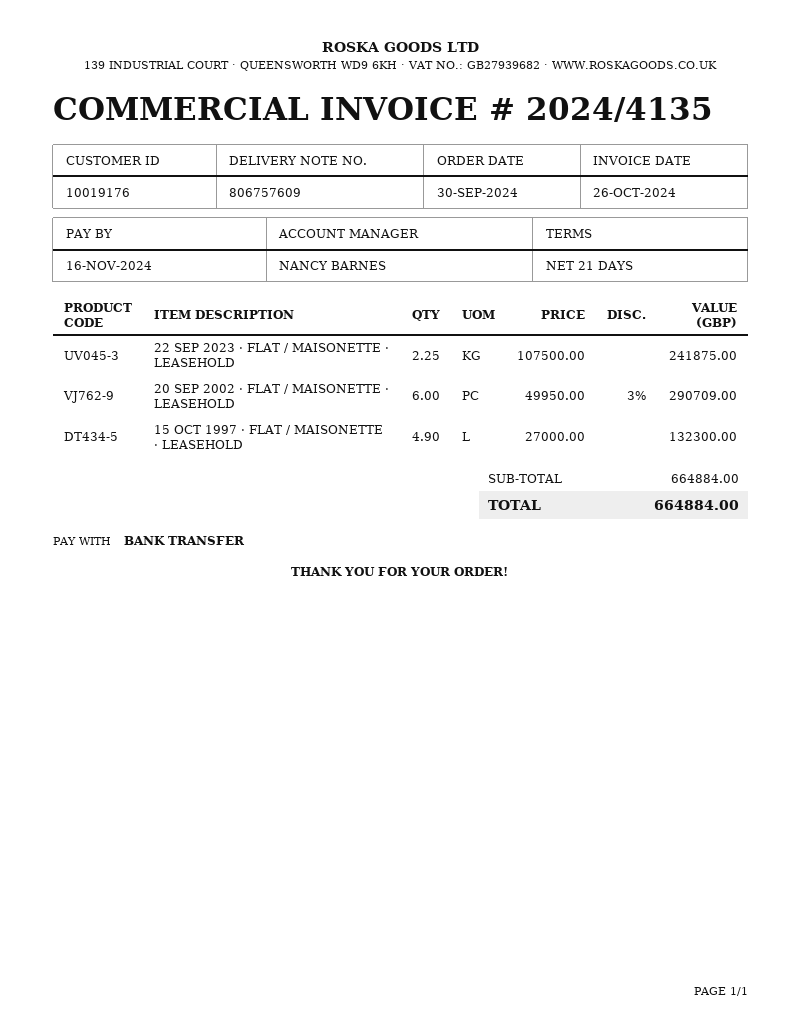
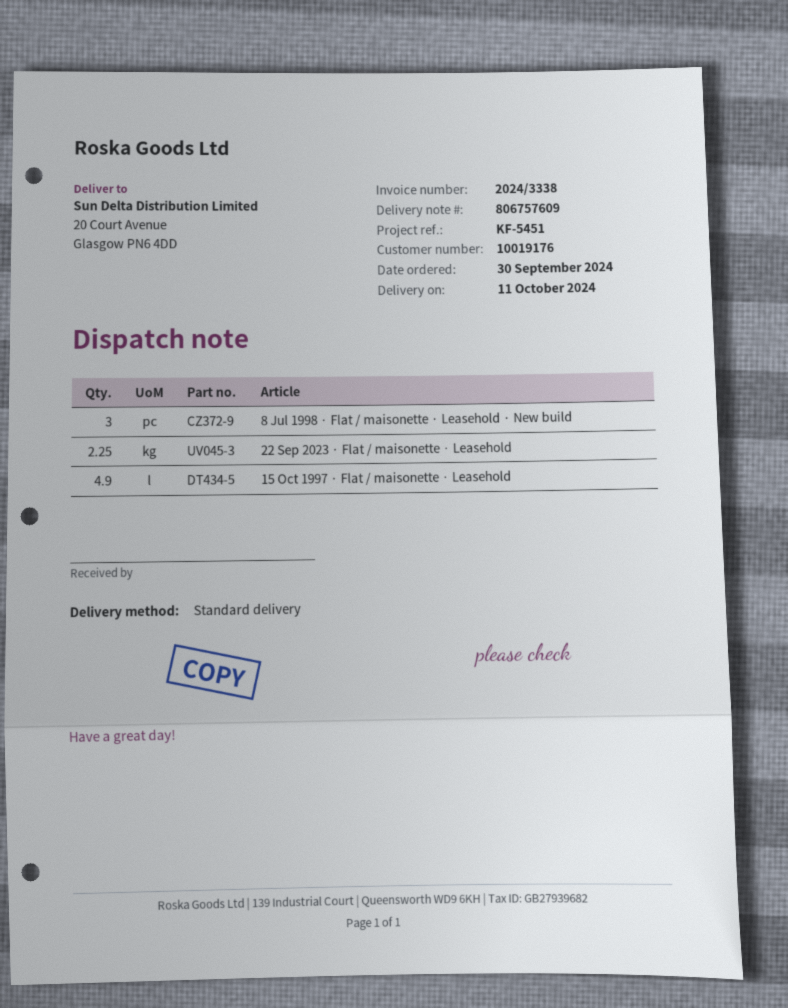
invoice number: 2024/4135 -> 2024/3338
20 SEP 2002 · FLAT / MAISONETTE · LEASEHOLD: 6 -> none
8 Jul 1998 · Flat / maisonette · Leasehold · New build: none -> 3

